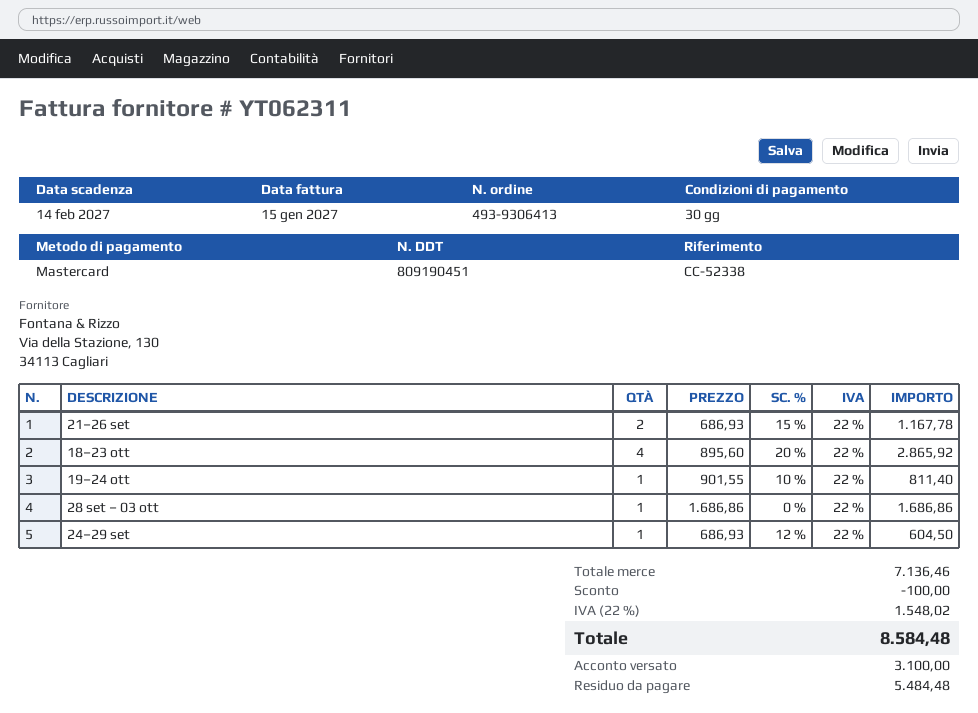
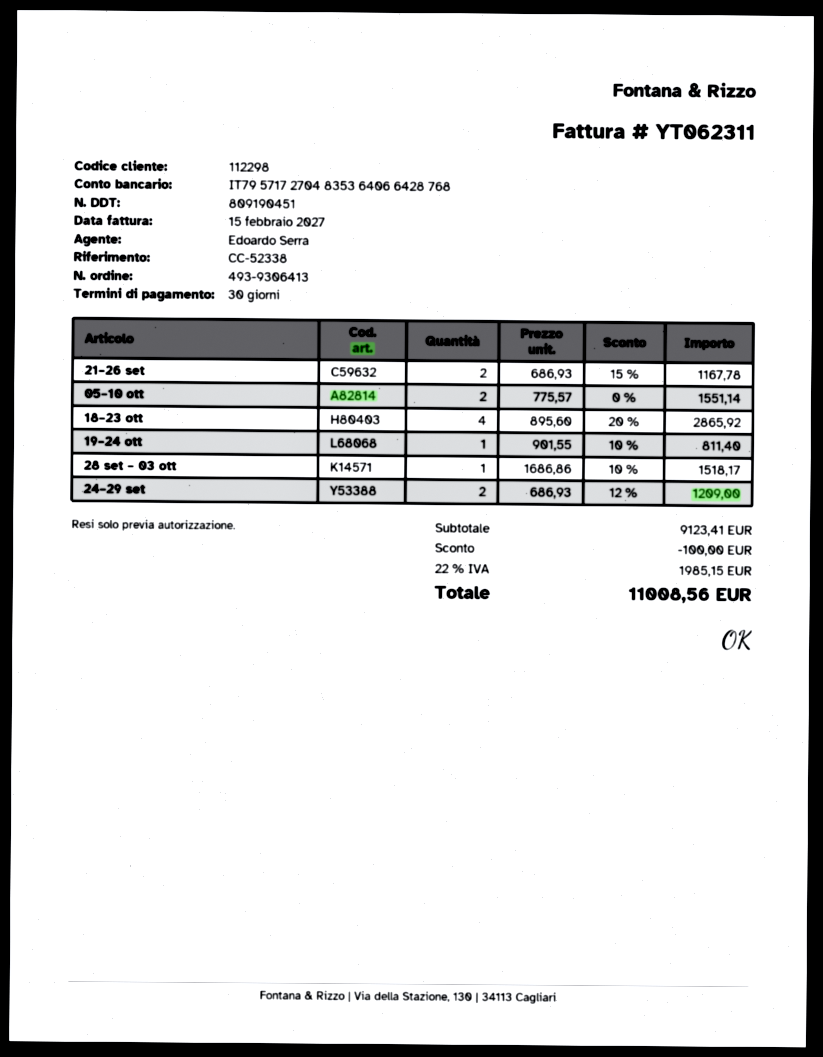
invoice date: 2027-01-15 -> 2027-02-15
28 set – 03 ott: 1 x 1686.86 = 1686.86 -> 1 x 1686.86 - 10% = 1518.17
24–29 set: 1 x 686.93 - 12% = 604.50 -> 2 x 686.93 - 12% = 1209.00
05–10 ott: none -> 2 x 775.57 = 1551.14
subtotal: 7136.46 -> 9123.41
tax: 22% = 1548.02 -> 22% = 1985.15
total: 8584.48 -> 11008.56

